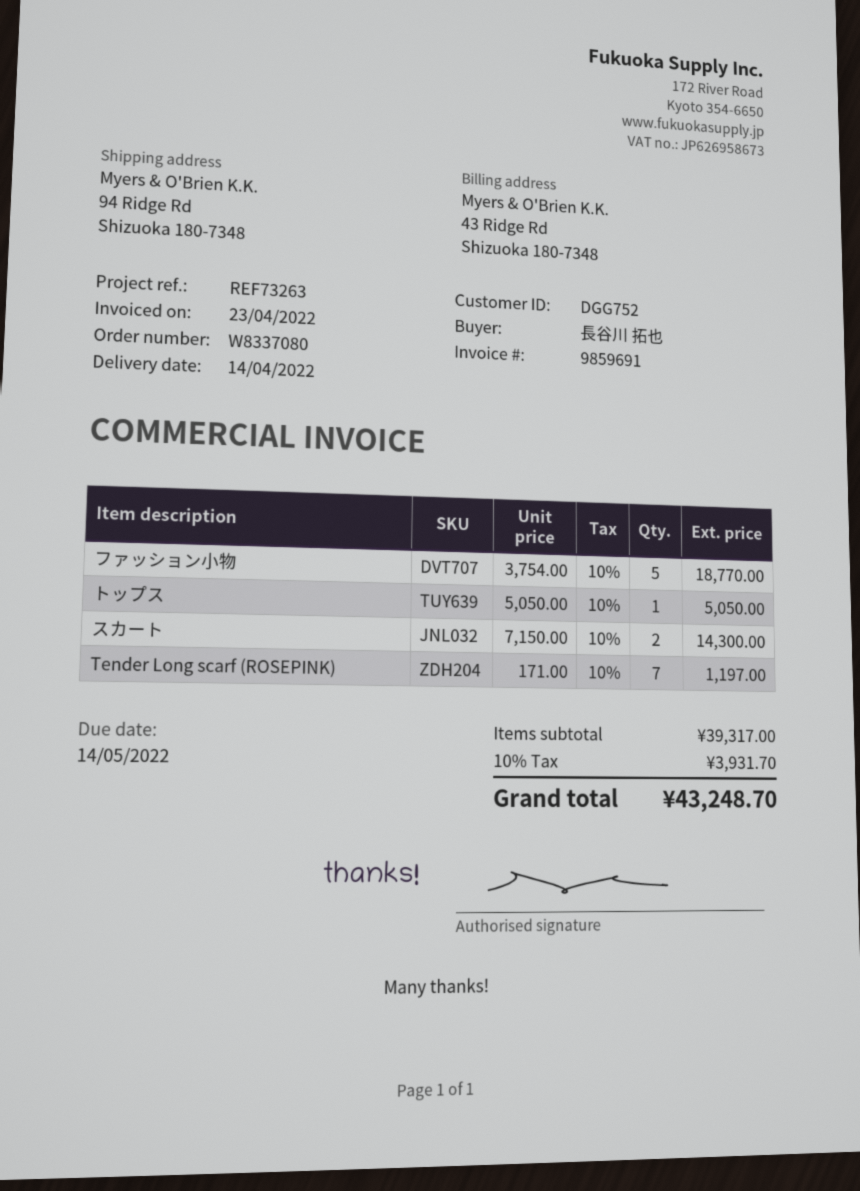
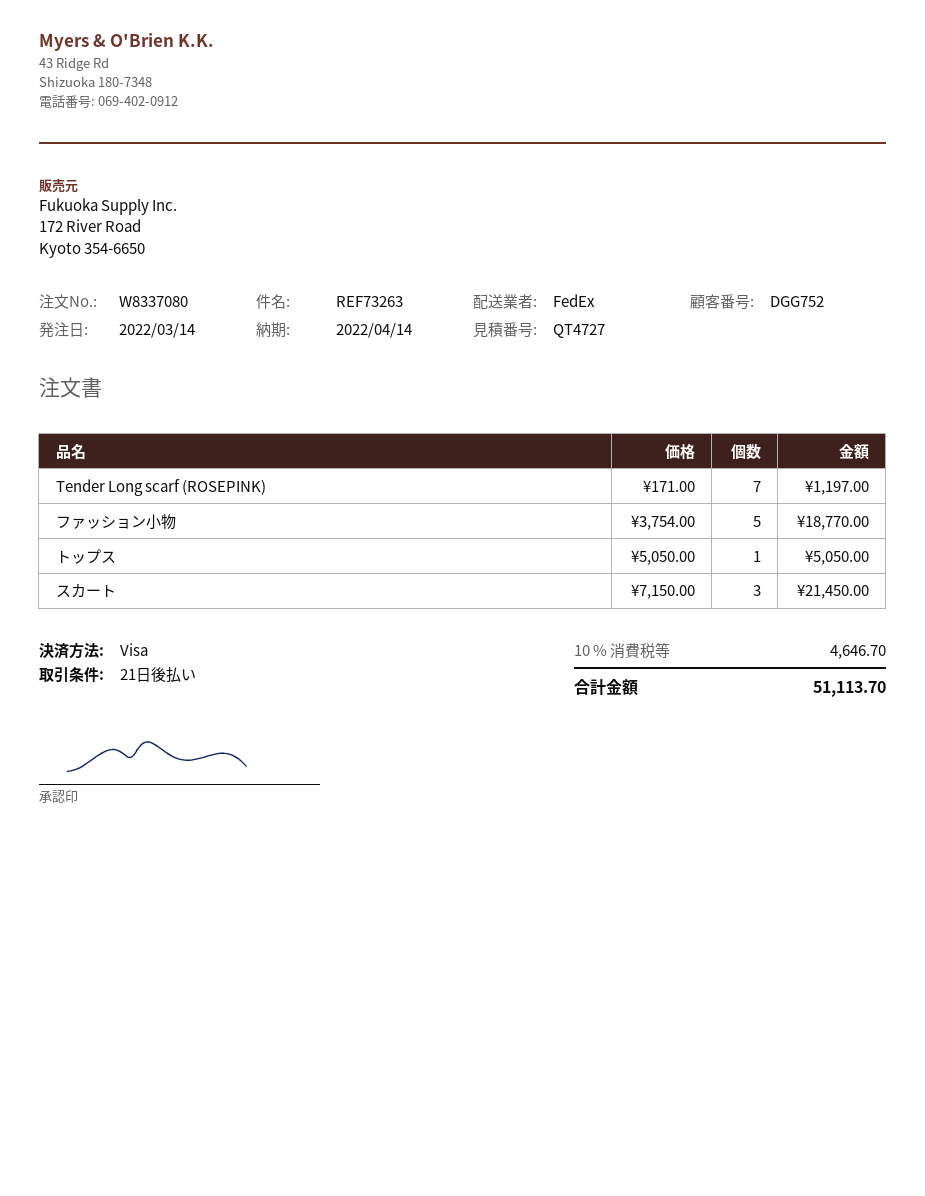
スカート: 2 x 7150.00 = 14300.00 -> 3 x 7150.00 = 21450.00
tax: 10% = 3931.70 -> 10% = 4646.70
total: 43248.70 -> 51113.70

